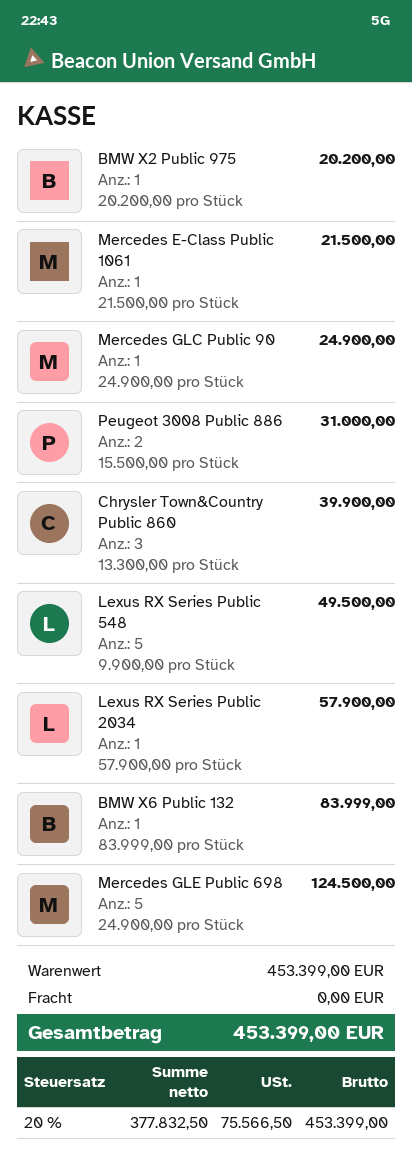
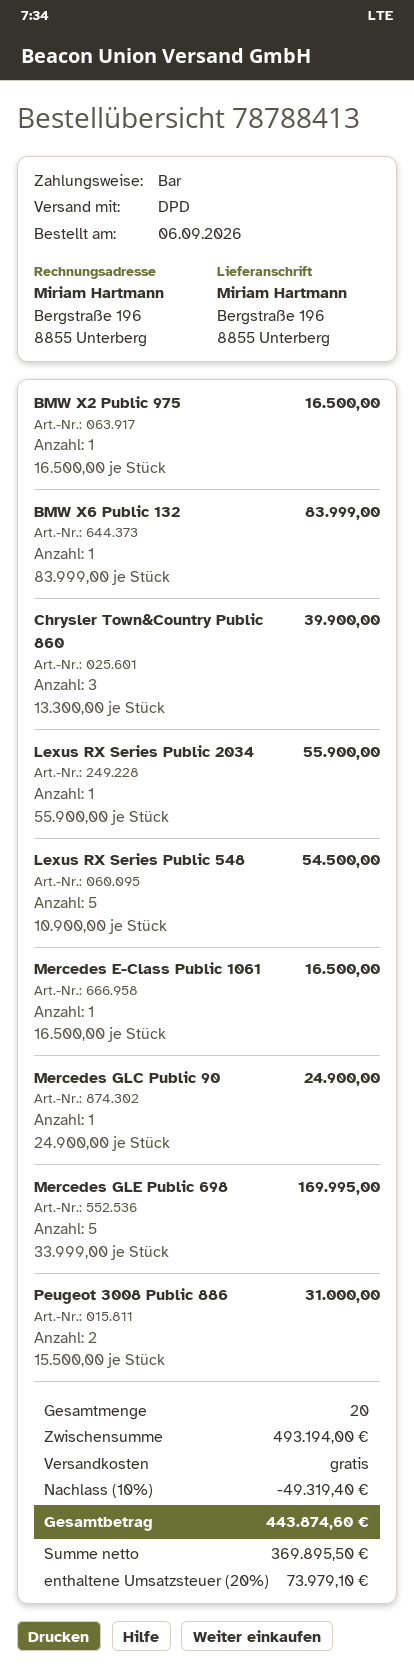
BMW X2 Public 975: 1 x 20200.00 = 20200.00 -> 1 x 16500.00 = 16500.00
Mercedes E-Class Public 1061: 1 x 21500.00 = 21500.00 -> 1 x 16500.00 = 16500.00
Lexus RX Series Public 548: 5 x 9900.00 = 49500.00 -> 5 x 10900.00 = 54500.00
Lexus RX Series Public 2034: 1 x 57900.00 = 57900.00 -> 1 x 55900.00 = 55900.00
Mercedes GLE Public 698: 5 x 24900.00 = 124500.00 -> 5 x 33999.00 = 169995.00
subtotal: 453399.00 -> 493194.00
discount: none -> 10% = 49319.40
net: 377832.50 -> 369895.50
tax: 20% = 75566.50 -> 20% = 73979.10
total: 453399.00 -> 443874.60

